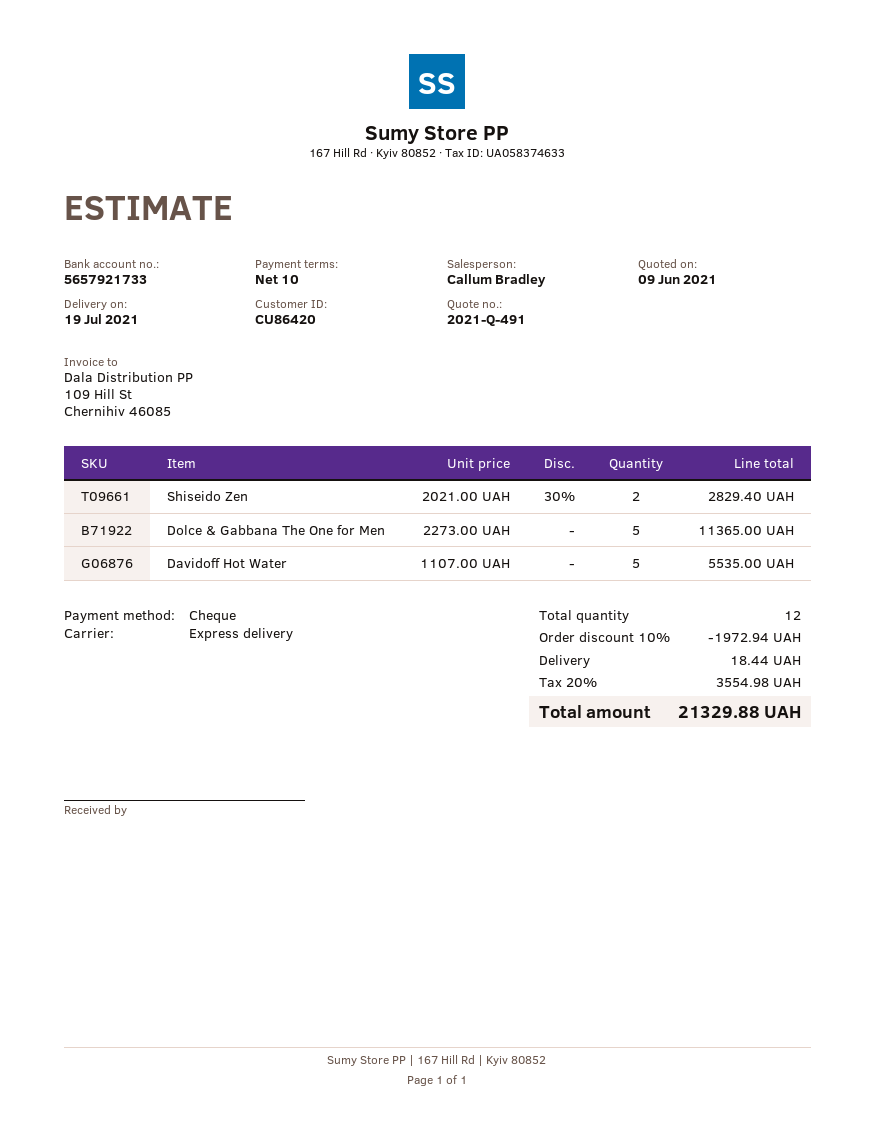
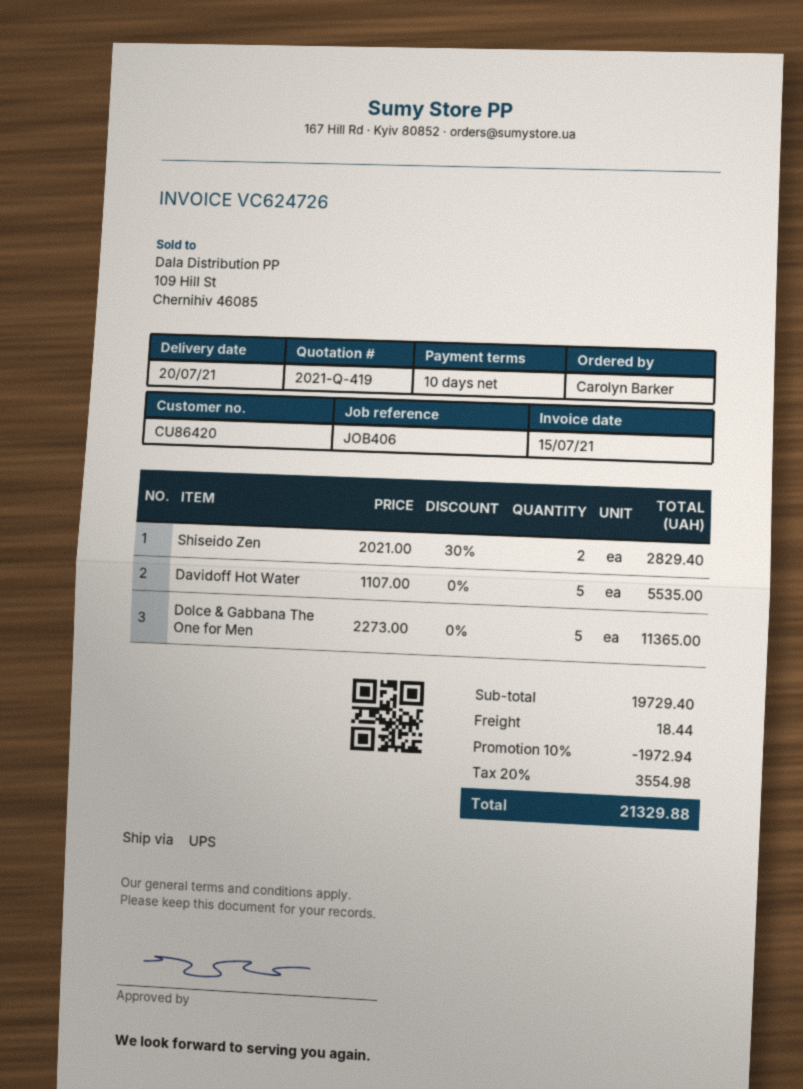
quote number: 2021-Q-491 -> 2021-Q-419
delivery date: 2021-07-19 -> 2021-07-20
shipping method: express -> UPS

